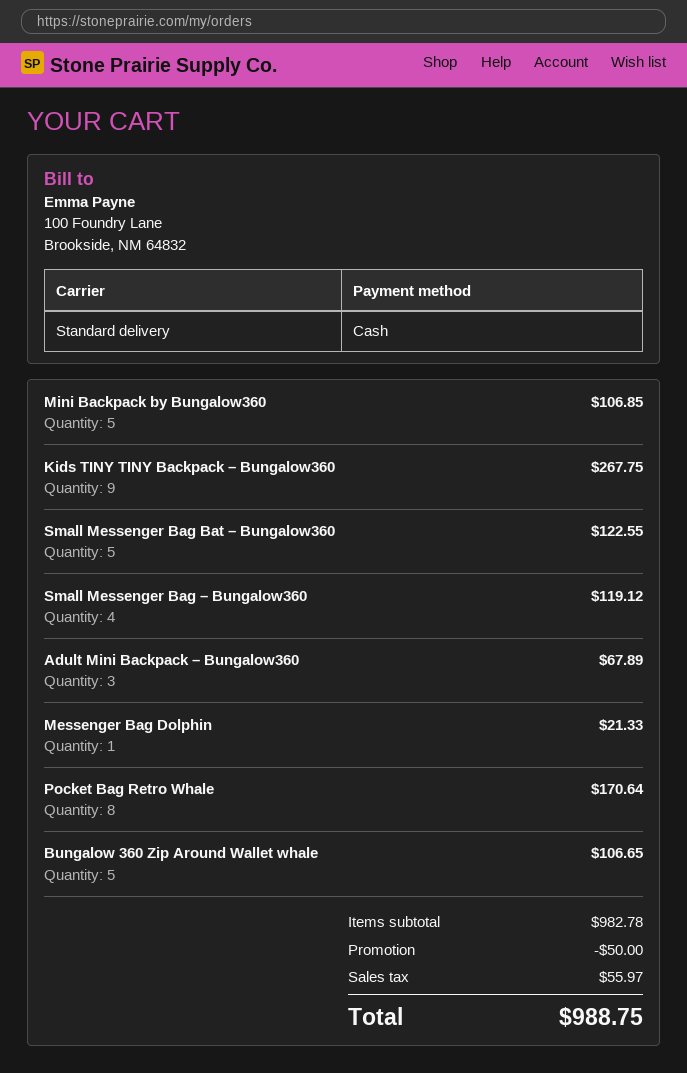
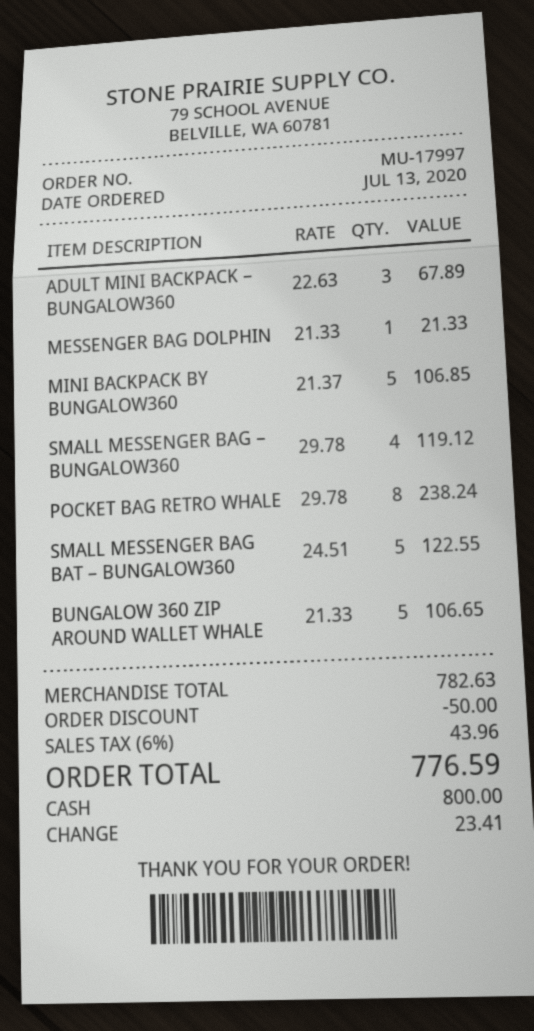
Kids TINY TINY Backpack – Bungalow360: 9 for 267.75 -> none
Pocket Bag Retro Whale: 8 for 170.64 -> 8 for 238.24
subtotal: 982.78 -> 782.63
tax: 55.97 -> 43.96
total: 988.75 -> 776.59

